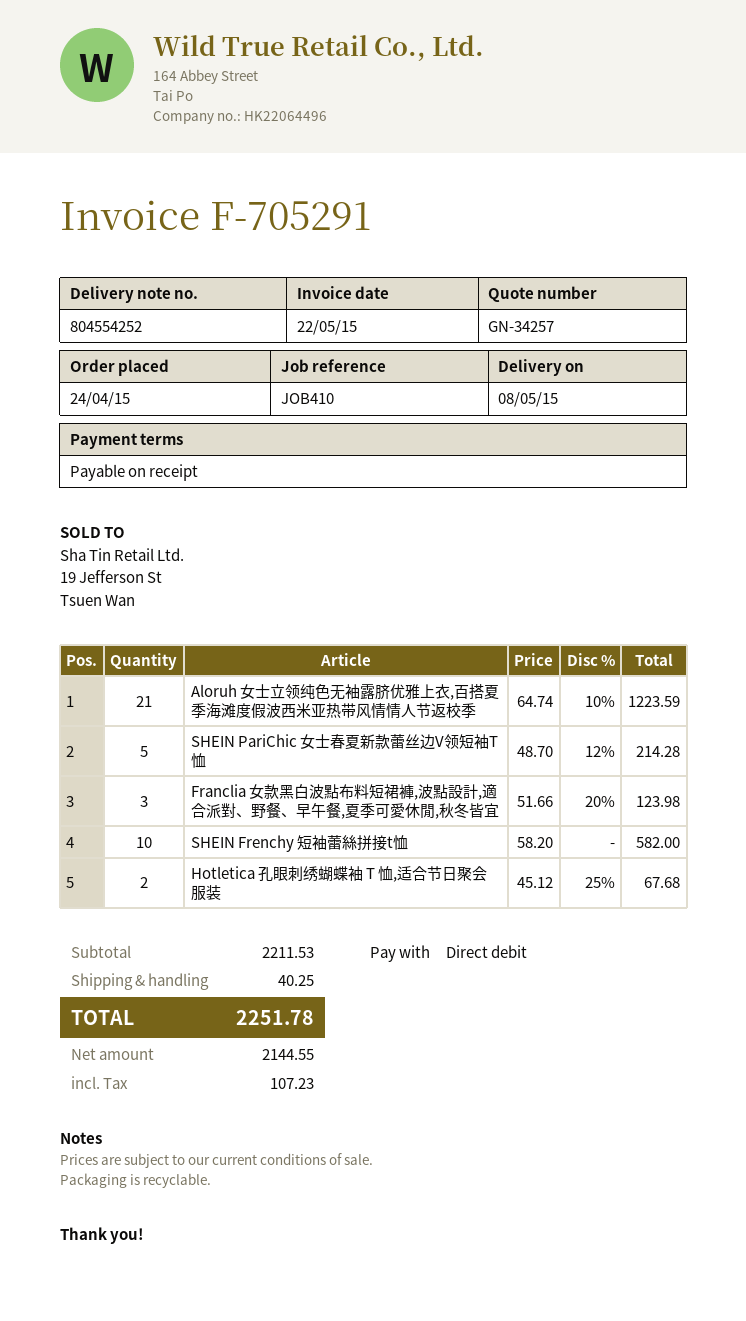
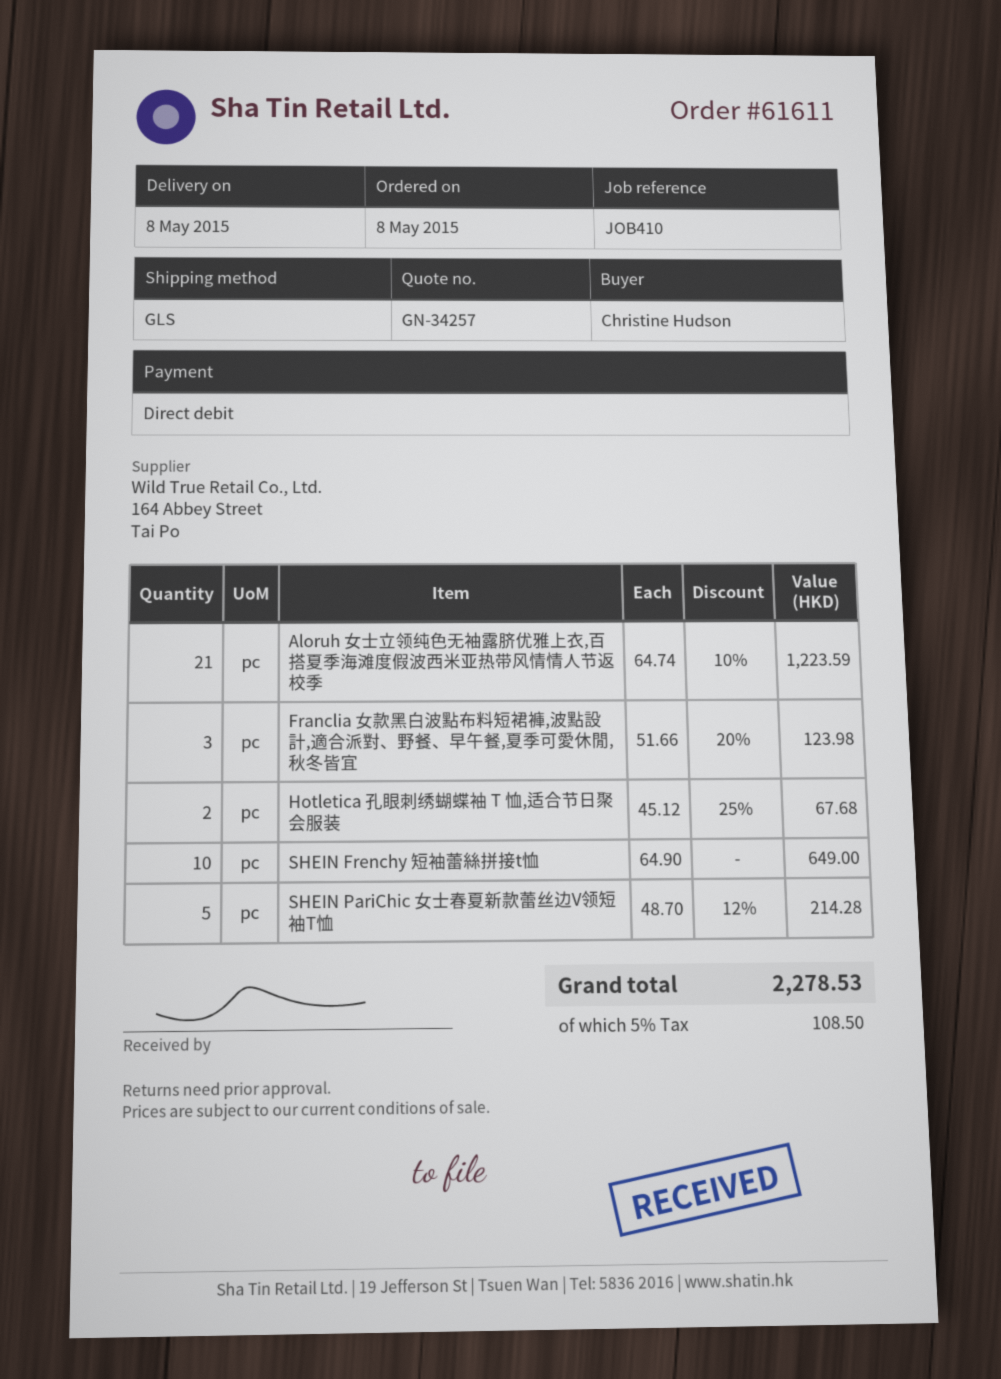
order date: 2015-04-24 -> 2015-05-08
SHEIN Frenchy 短袖蕾絲拼接t恤: 10 x 58.20 = 582.00 -> 10 x 64.90 = 649.00
shipping: 40.25 -> none
tax: 107.23 -> 108.50
total: 2251.78 -> 2278.53

